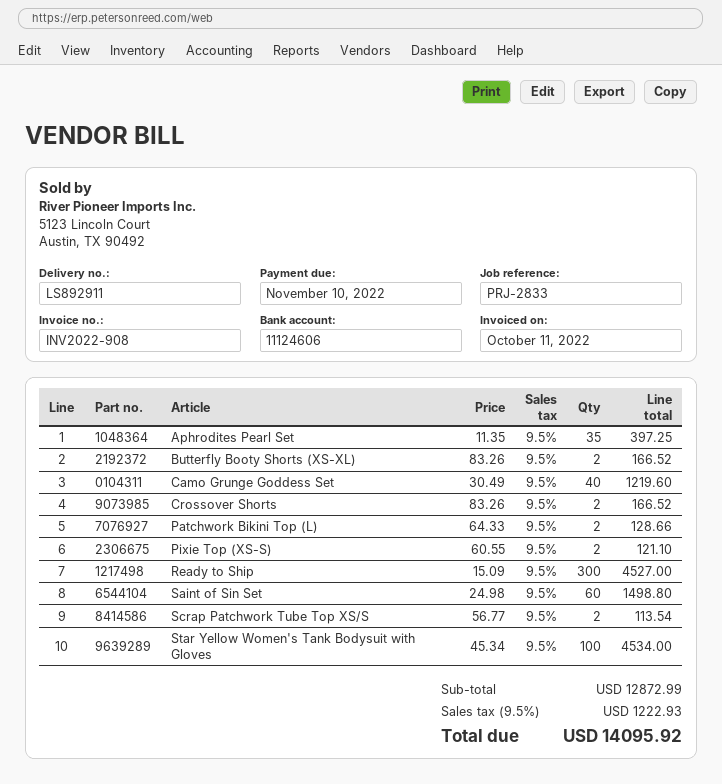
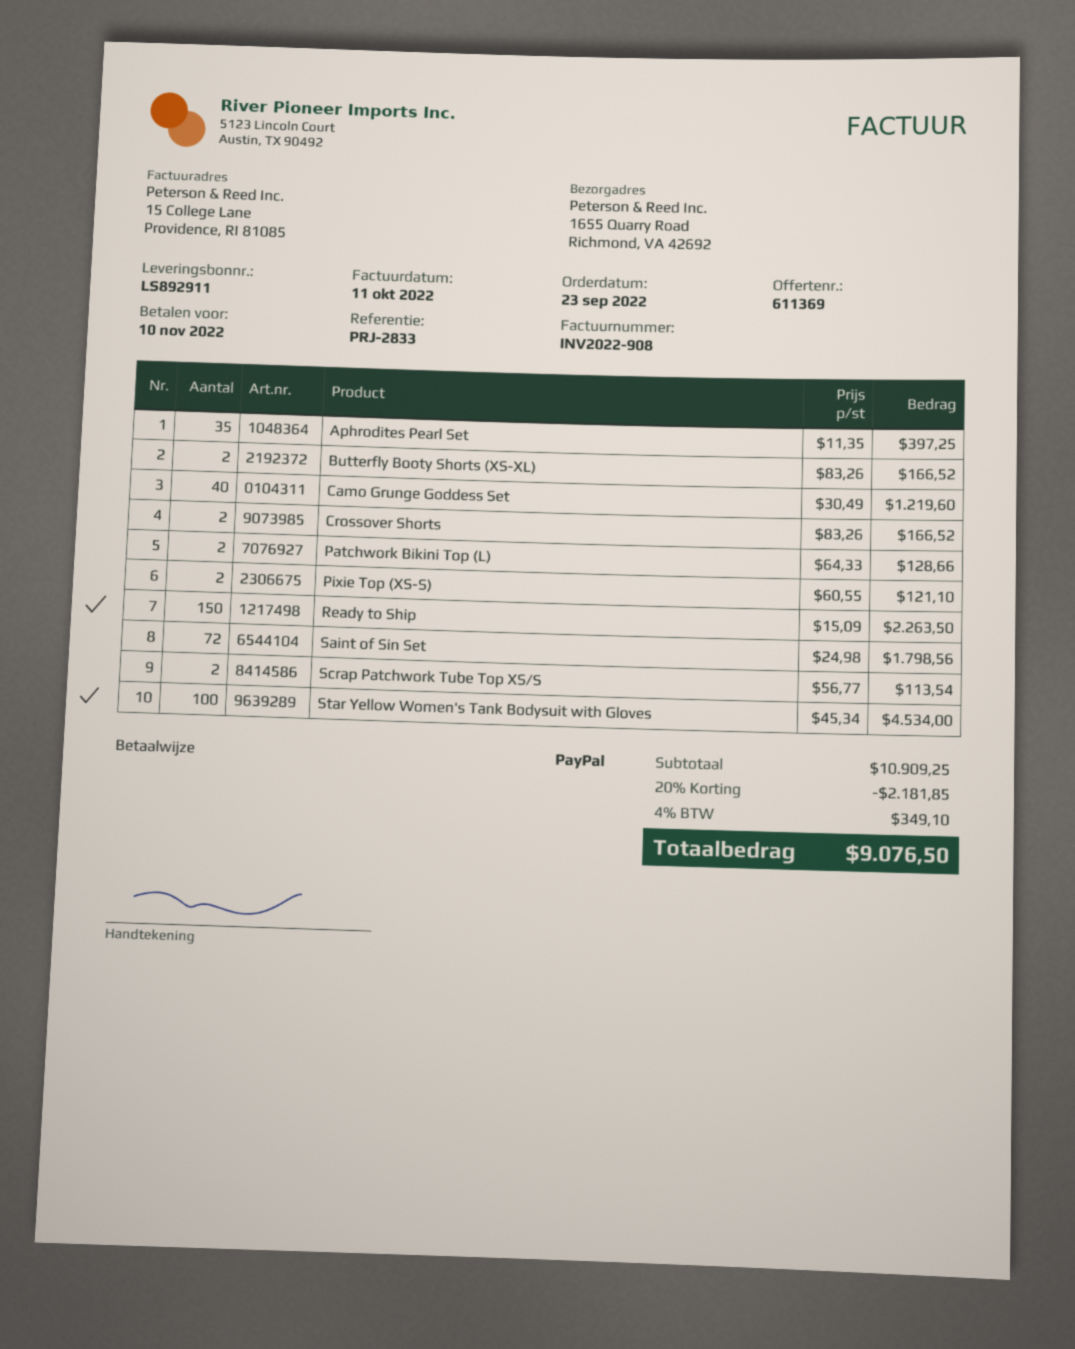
Ready to Ship: 300 x 15.09 = 4527.00 -> 150 x 15.09 = 2263.50
Saint of Sin Set: 60 x 24.98 = 1498.80 -> 72 x 24.98 = 1798.56
subtotal: 12872.99 -> 10909.25
discount: none -> 20% = 2181.85
tax: 9.5% = 1222.93 -> 4% = 349.10
total: 14095.92 -> 9076.50

